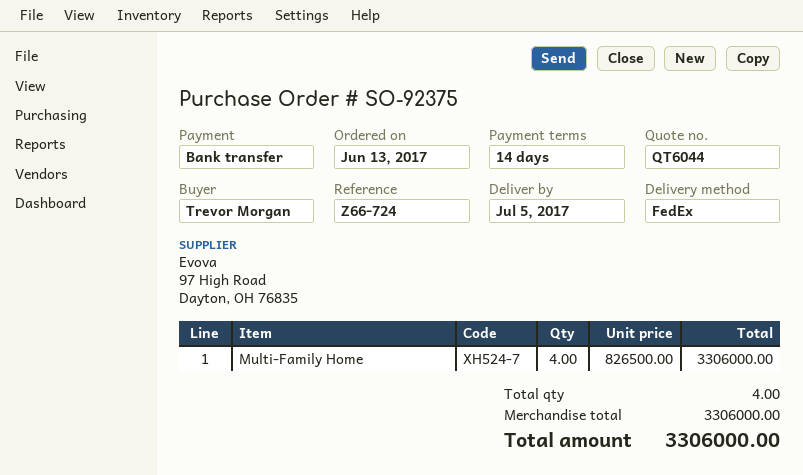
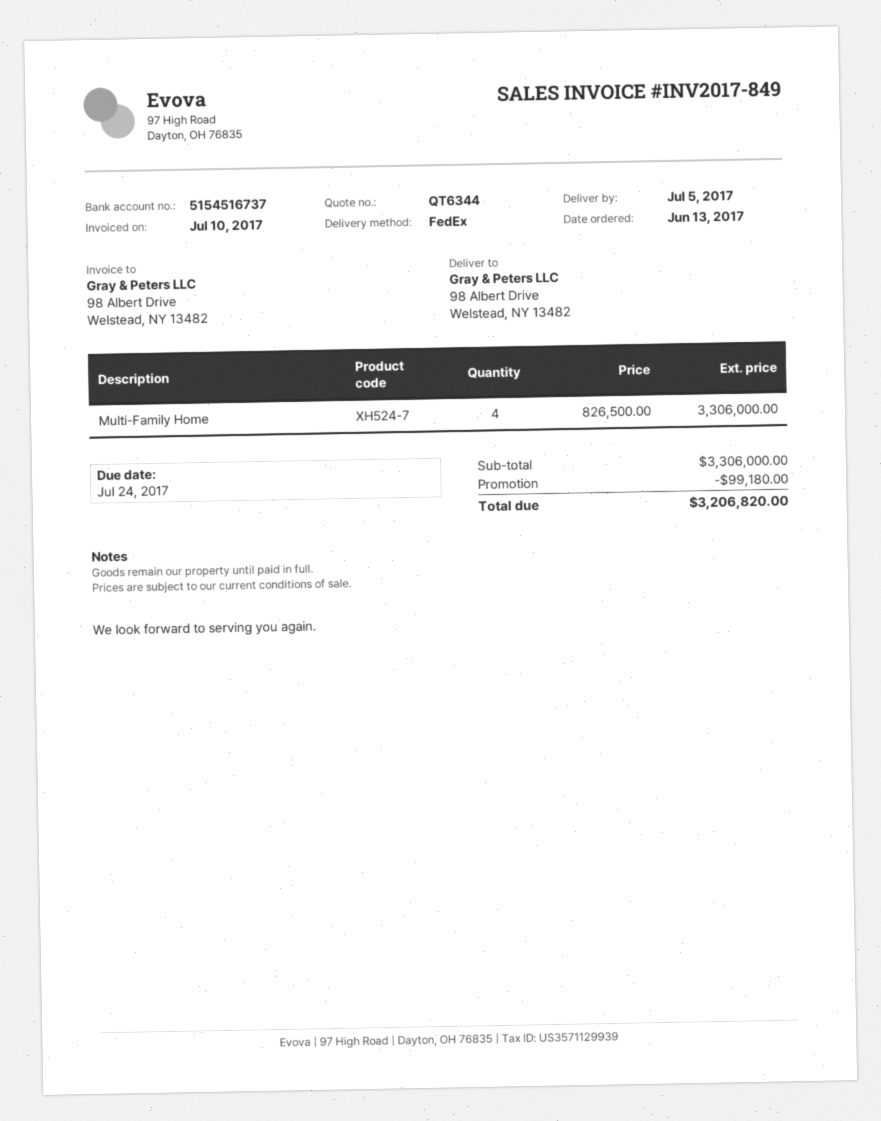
quote number: QT6044 -> QT6344
discount: none -> 99180.00
total: 3306000.00 -> 3206820.00

